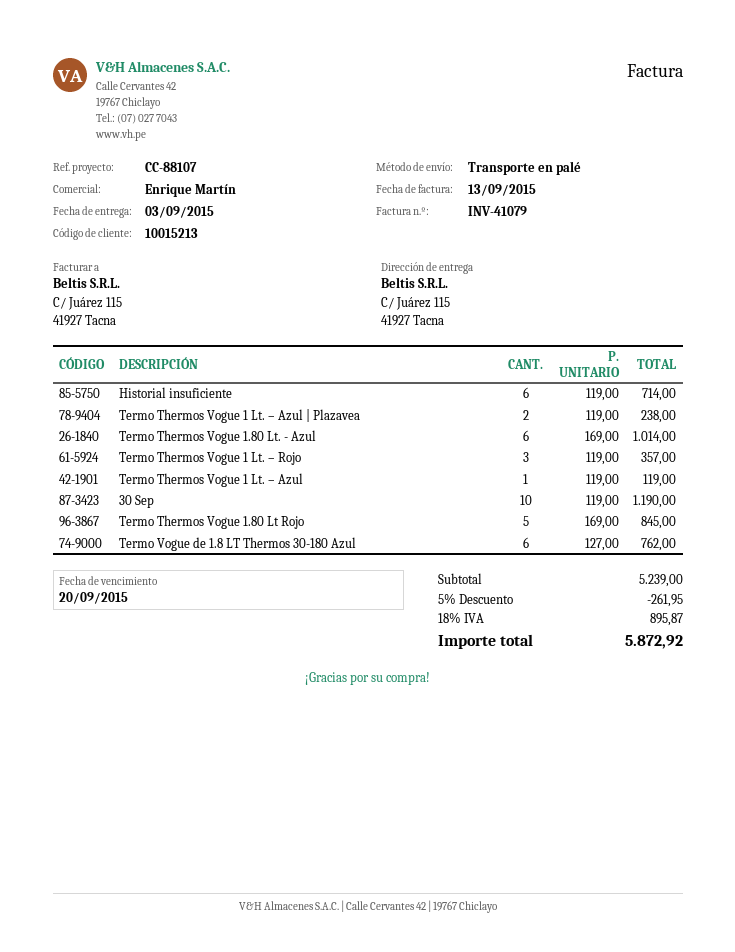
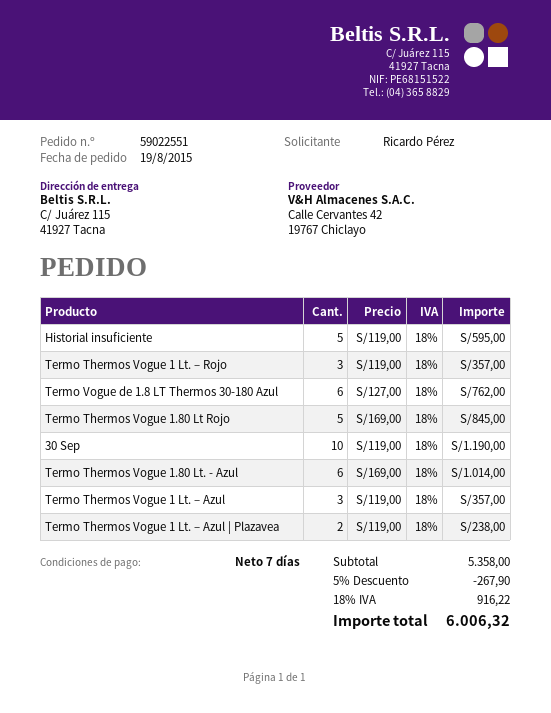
Historial insuficiente: 6 x 119.00 = 714.00 -> 5 x 119.00 = 595.00
Termo Thermos Vogue 1 Lt. – Azul: 1 x 119.00 = 119.00 -> 3 x 119.00 = 357.00
subtotal: 5239.00 -> 5358.00
discount: 5% = 261.95 -> 5% = 267.90
tax: 18% = 895.87 -> 18% = 916.22
total: 5872.92 -> 6006.32

